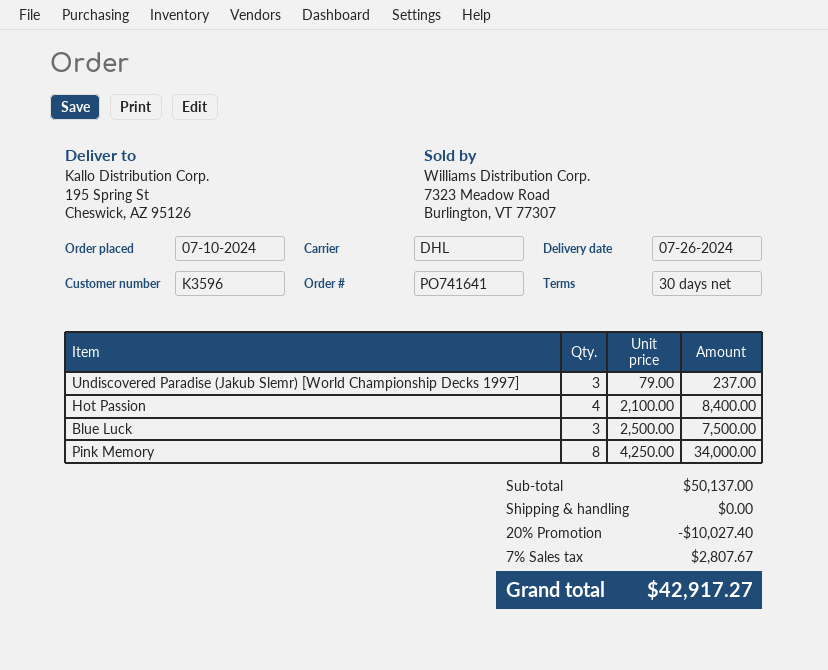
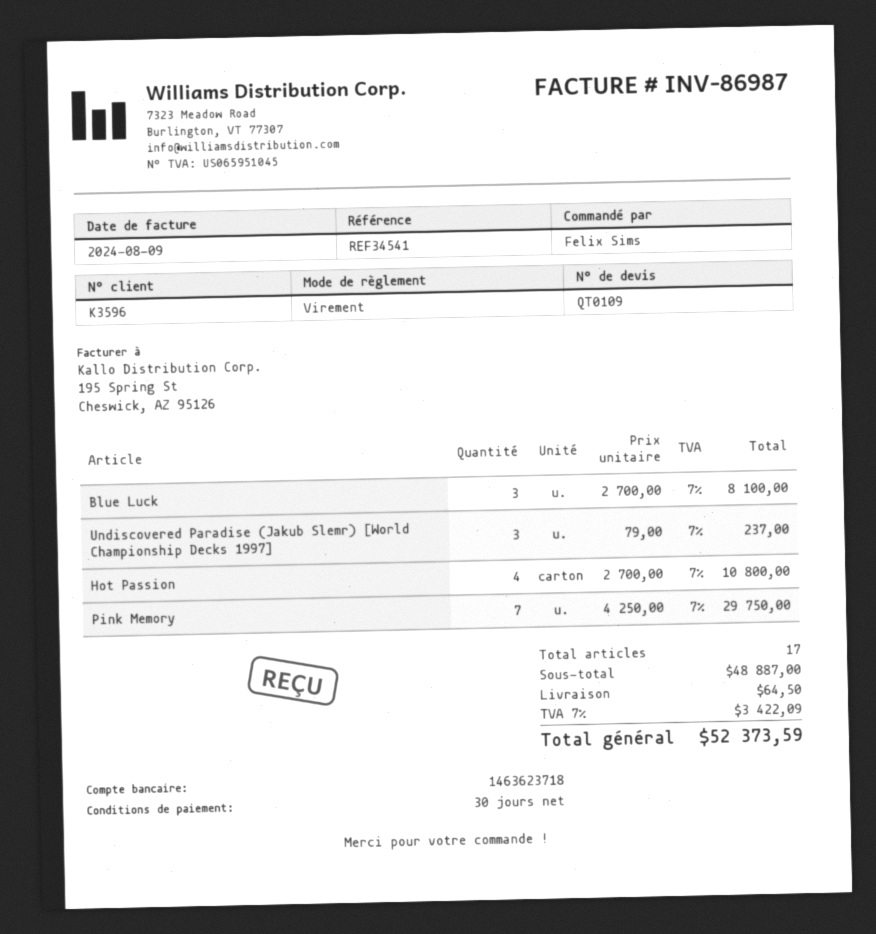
Hot Passion: 4 x 2100.00 = 8400.00 -> 4 x 2700.00 = 10800.00
Blue Luck: 3 x 2500.00 = 7500.00 -> 3 x 2700.00 = 8100.00
Pink Memory: 8 x 4250.00 = 34000.00 -> 7 x 4250.00 = 29750.00
subtotal: 50137.00 -> 48887.00
discount: 20% = 10027.40 -> none
shipping: 0.00 -> 64.50
tax: 7% = 2807.67 -> 7% = 3422.09
total: 42917.27 -> 52373.59

